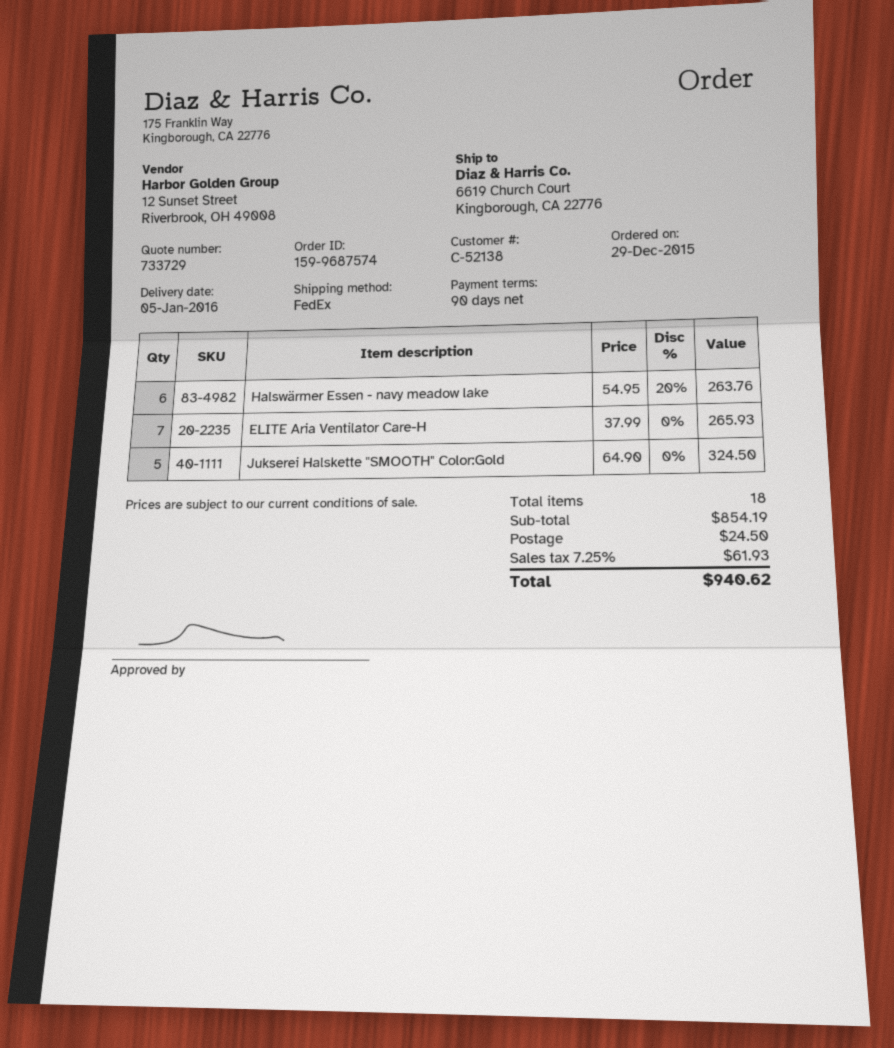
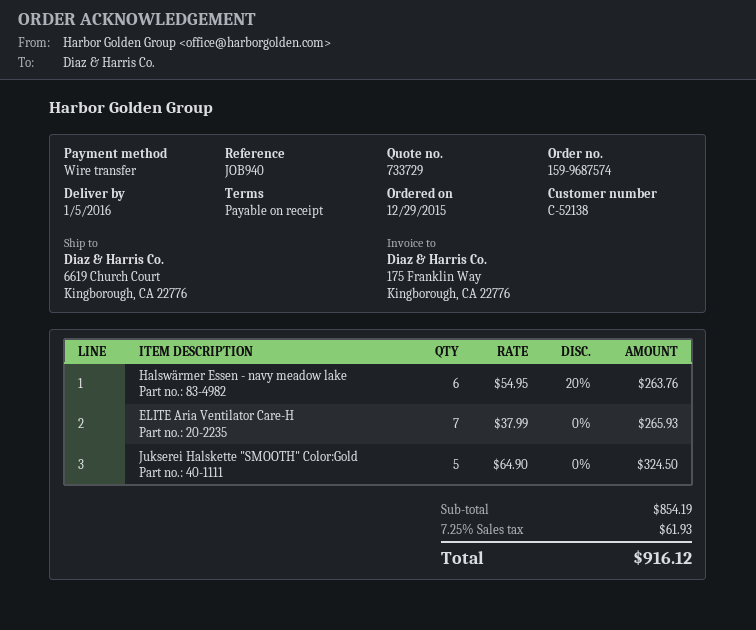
payment terms: 90 days -> on receipt
shipping: 24.50 -> none
total: 940.62 -> 916.12

